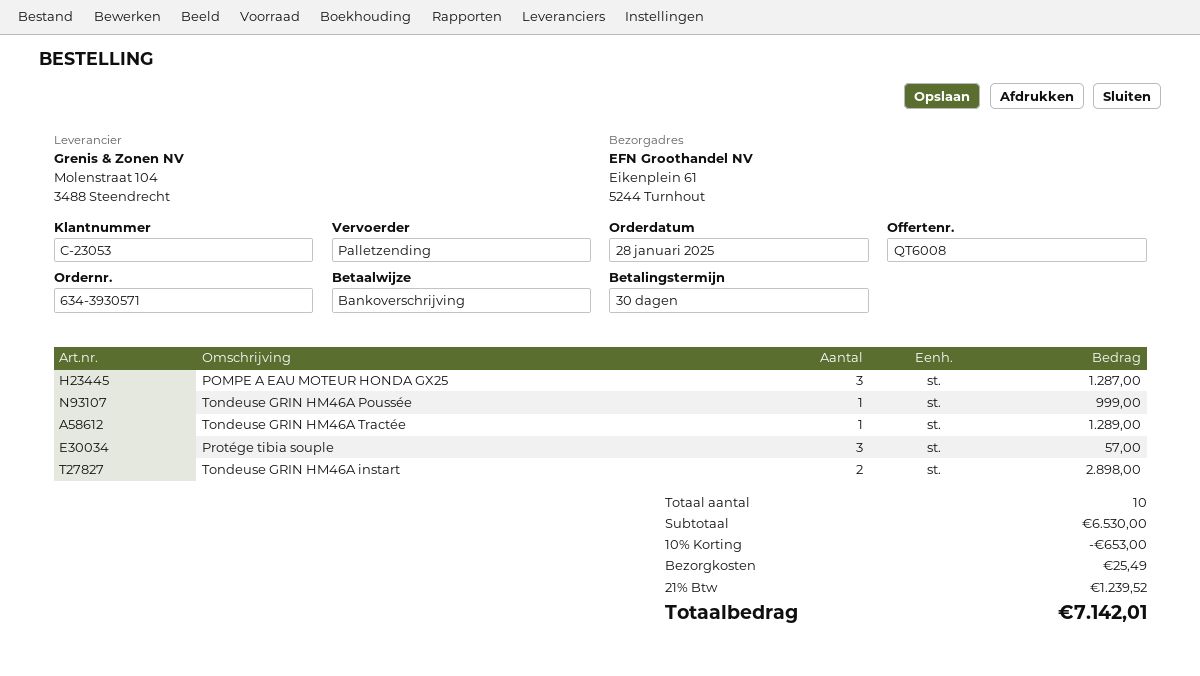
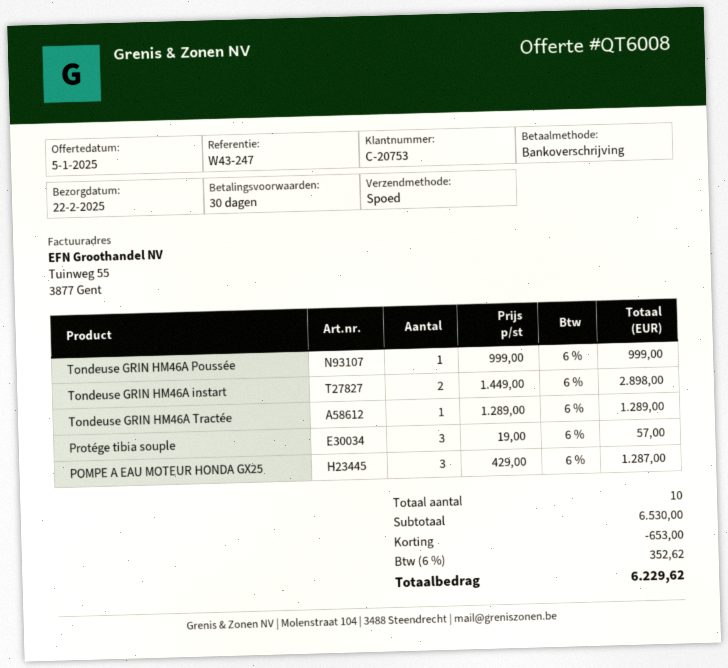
customer number: C-23053 -> C-20753
shipping method: pallet freight -> express
shipping: 25.49 -> none
tax: 21% = 1239.52 -> 6% = 352.62
total: 7142.01 -> 6229.62

